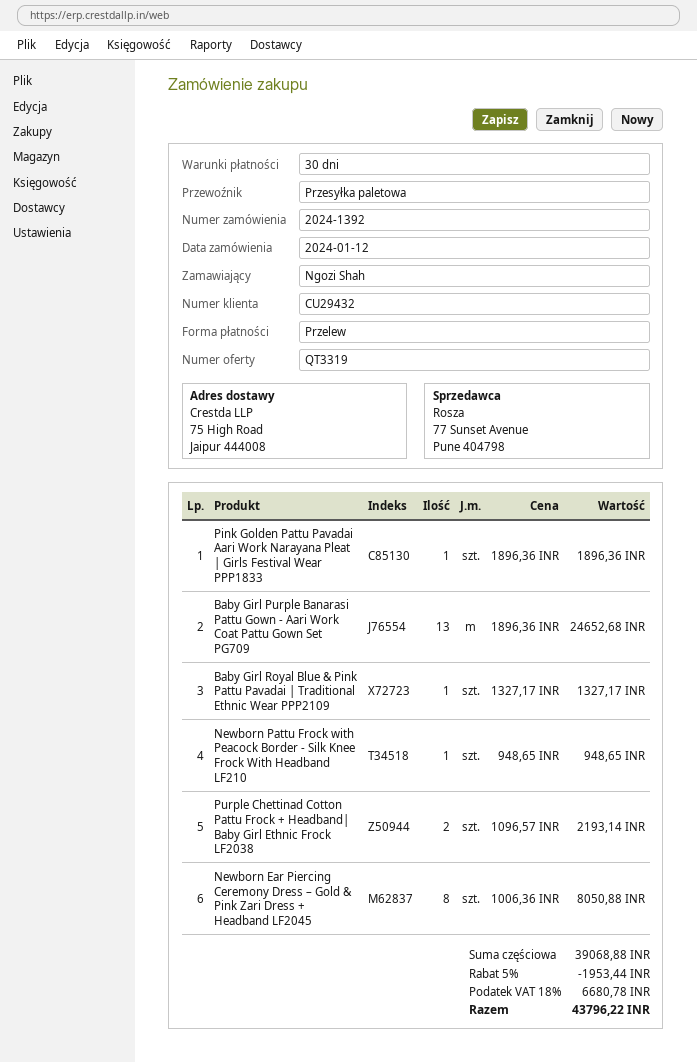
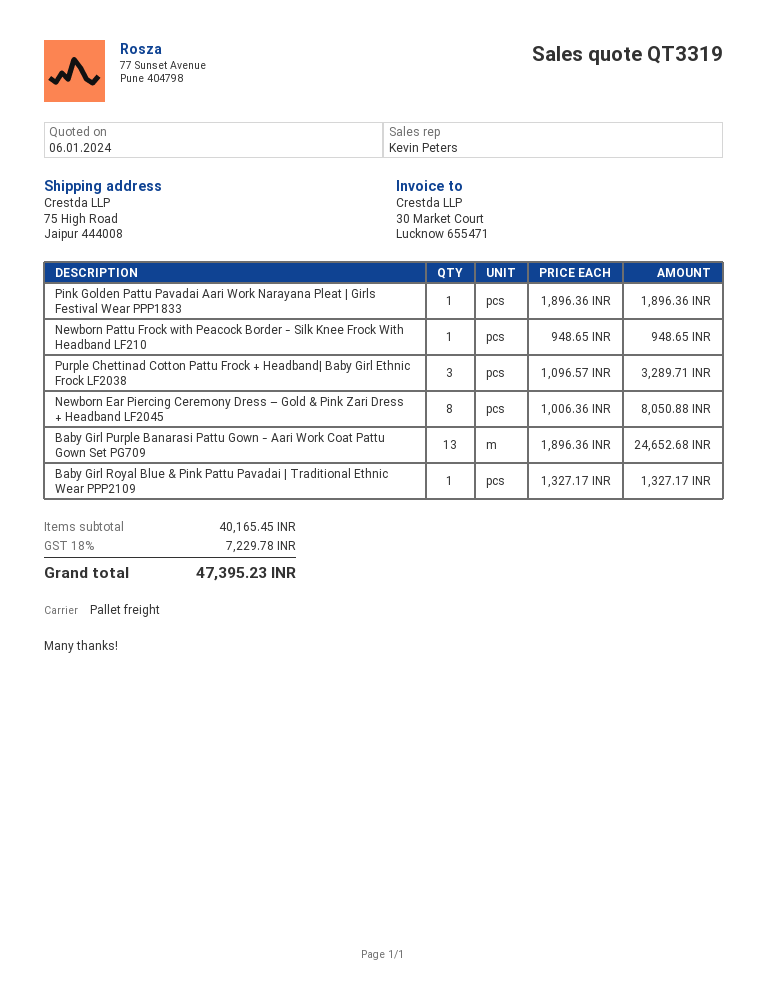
Purple Chettinad Cotton Pattu Frock + Headband| Baby Girl Ethnic Frock LF2038: 2 x 1096.57 = 2193.14 -> 3 x 1096.57 = 3289.71
subtotal: 39068.88 -> 40165.45
discount: 5% = 1953.44 -> none
tax: 18% = 6680.78 -> 18% = 7229.78
total: 43796.22 -> 47395.23

